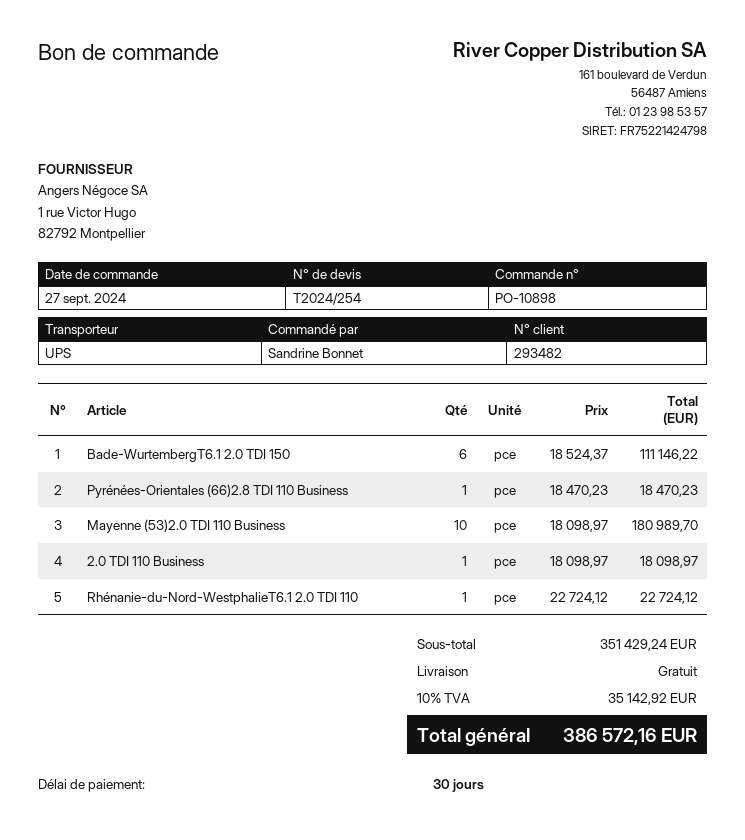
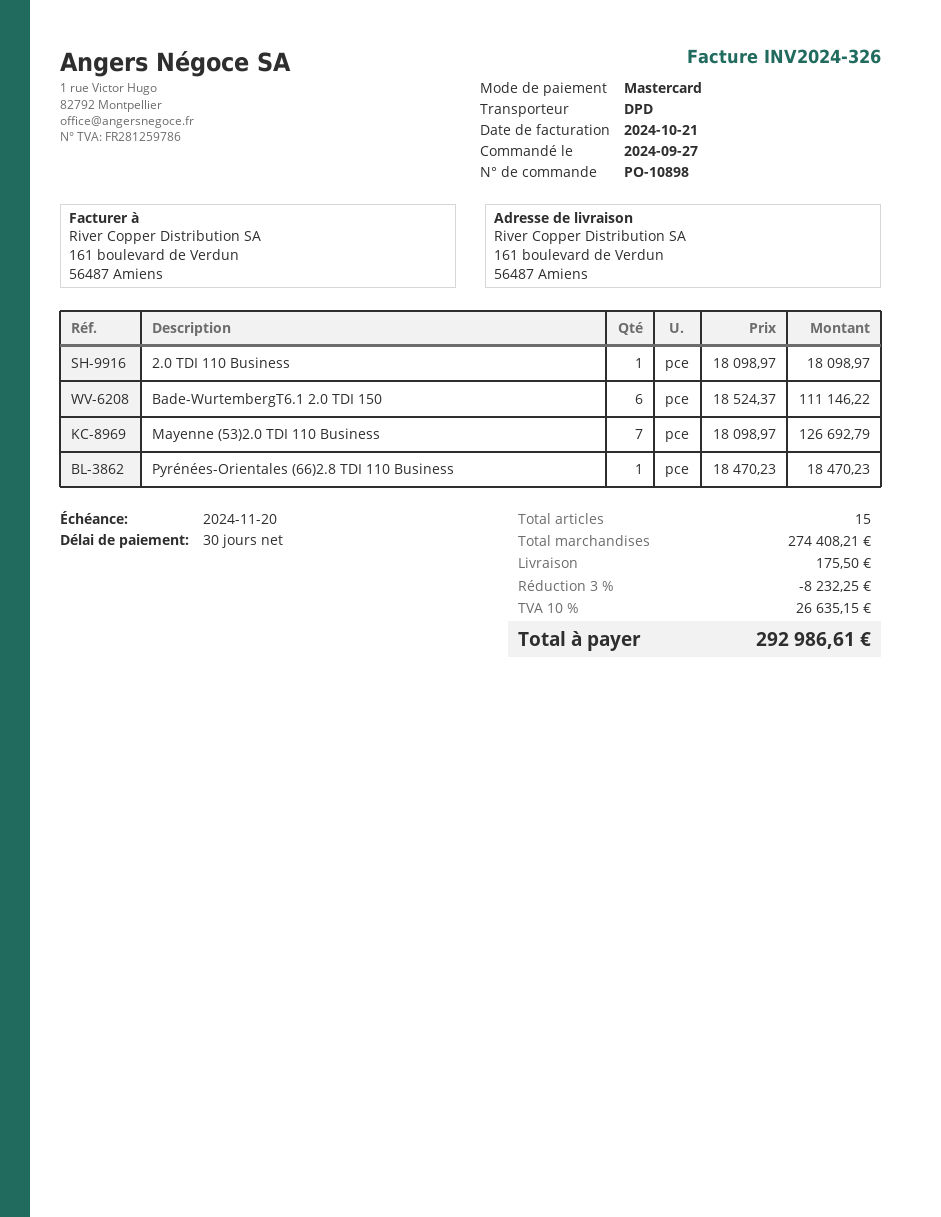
shipping method: UPS -> DPD
Mayenne (53)2.0 TDI 110 Business: 10 x 18098.97 = 180989.70 -> 7 x 18098.97 = 126692.79
Rhénanie-du-Nord-WestphalieT6.1 2.0 TDI 110: 1 x 22724.12 = 22724.12 -> none
subtotal: 351429.24 -> 274408.21
discount: none -> 3% = 8232.25
shipping: 0.00 -> 175.50
tax: 10% = 35142.92 -> 10% = 26635.15
total: 386572.16 -> 292986.61

